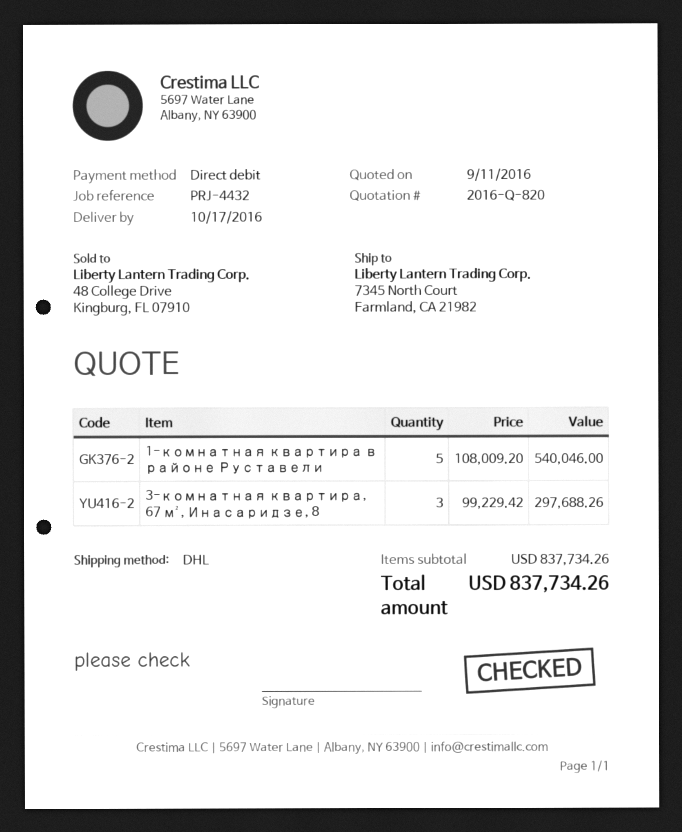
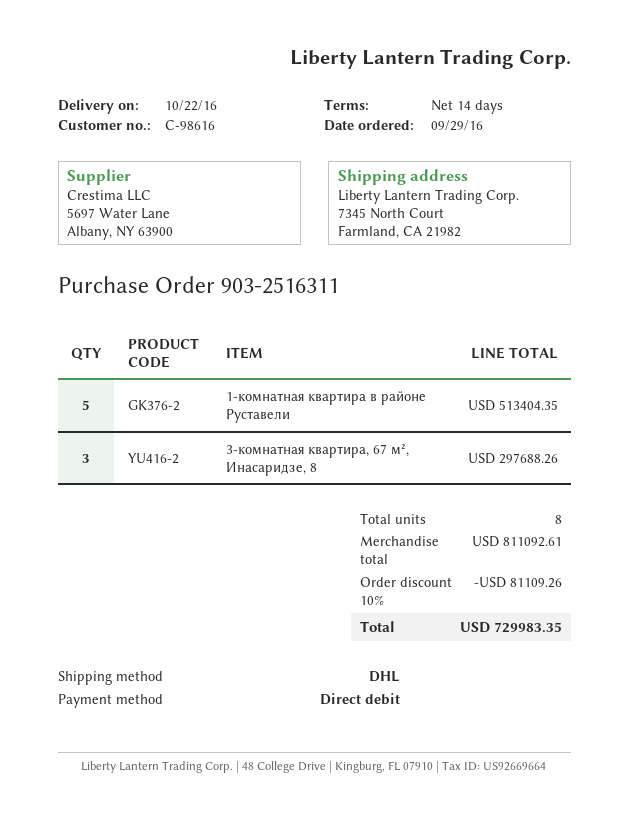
delivery date: 2016-10-17 -> 2016-10-22
1-комнатная квартира в районе Руставели: 5 for 540046.00 -> 5 for 513404.35
subtotal: 837734.26 -> 811092.61
discount: none -> 10% = 81109.26
total: 837734.26 -> 729983.35

